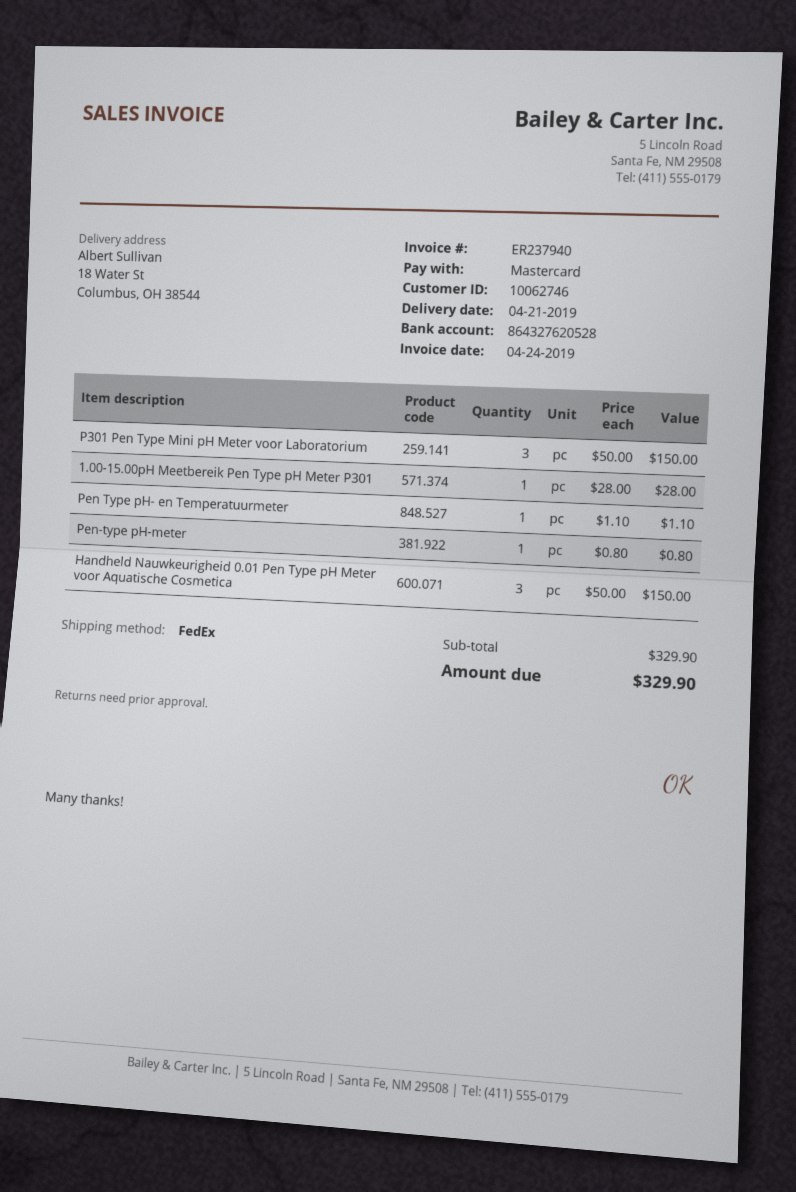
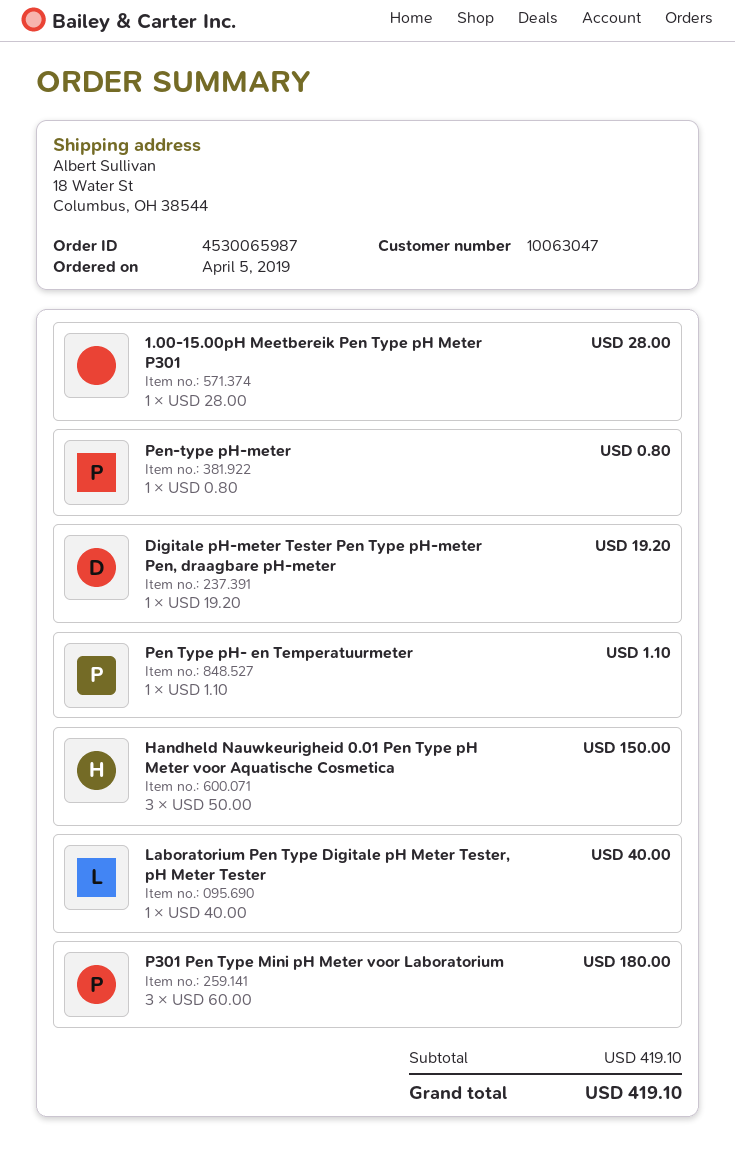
customer number: 10062746 -> 10063047
P301 Pen Type Mini pH Meter voor Laboratorium: 3 x 50.00 = 150.00 -> 3 x 60.00 = 180.00
Digitale pH-meter Tester Pen Type pH-meter Pen, draagbare pH-meter: none -> 1 x 19.20 = 19.20
Laboratorium Pen Type Digitale pH Meter Tester, pH Meter Tester: none -> 1 x 40.00 = 40.00
subtotal: 329.90 -> 419.10
total: 329.90 -> 419.10

